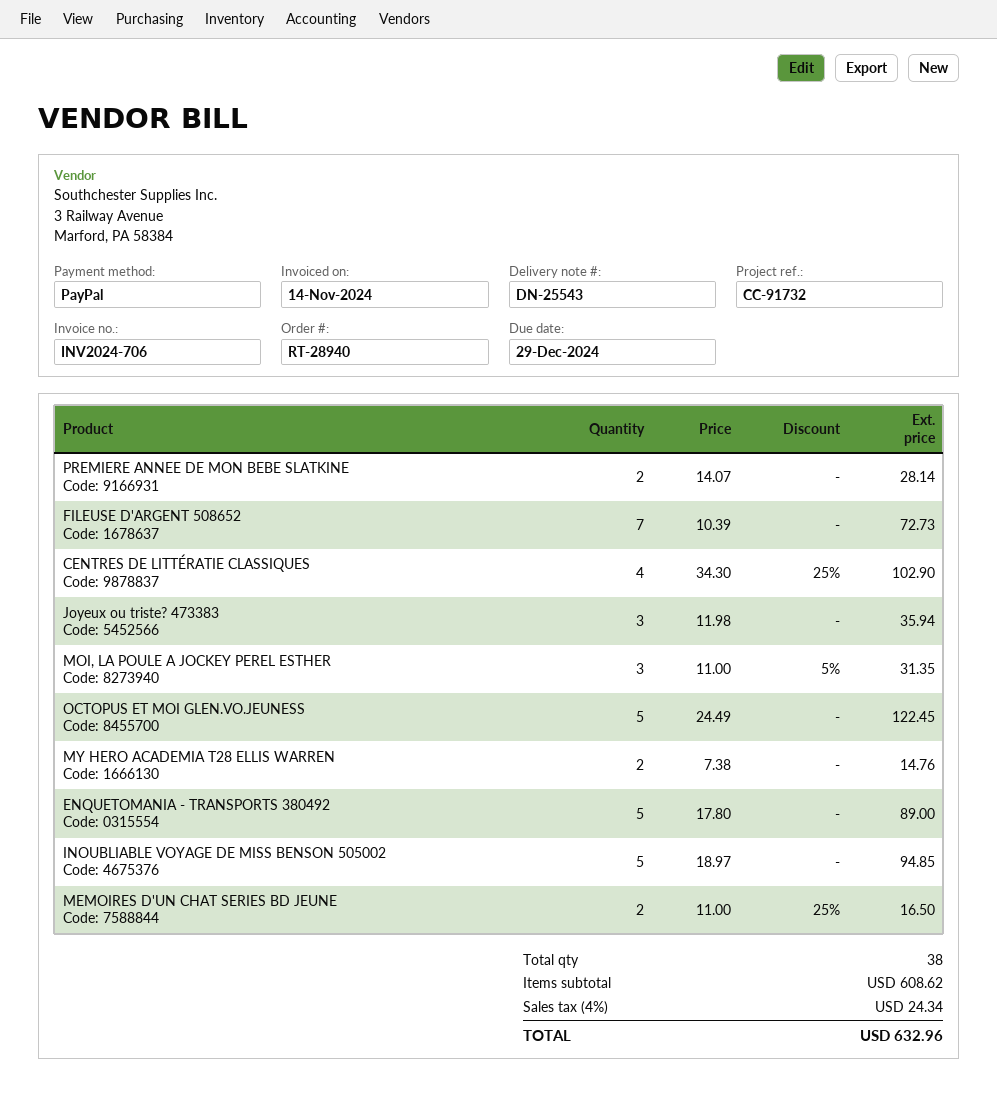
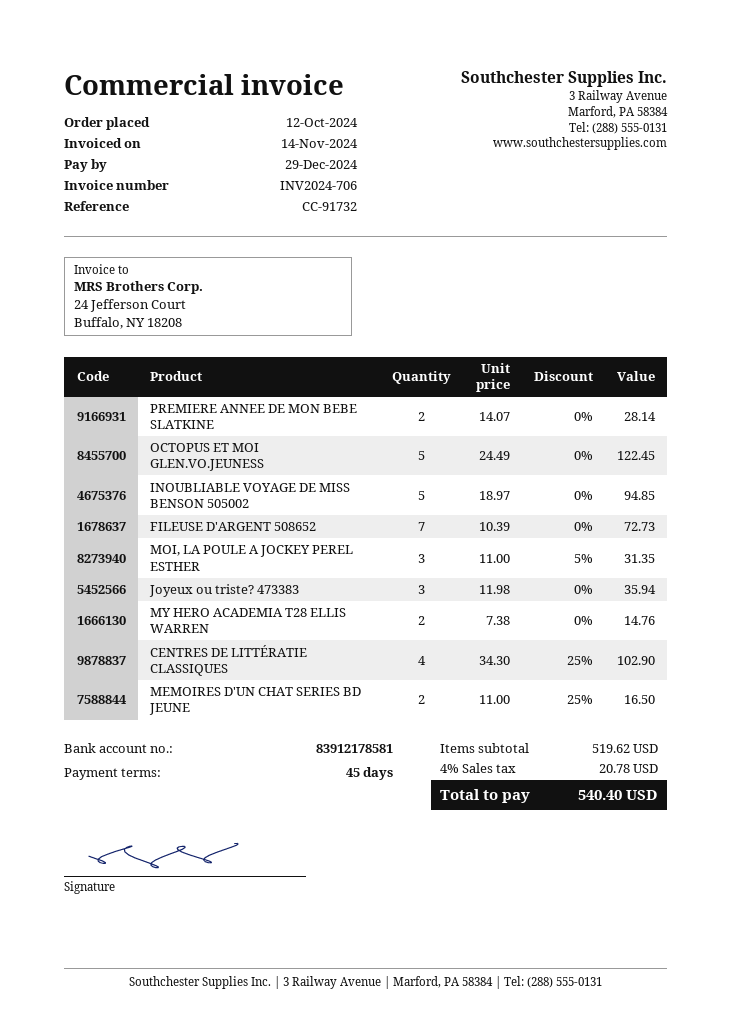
ENQUETOMANIA - TRANSPORTS 380492: 5 x 17.80 = 89.00 -> none
subtotal: 608.62 -> 519.62
tax: 4% = 24.34 -> 4% = 20.78
total: 632.96 -> 540.40

